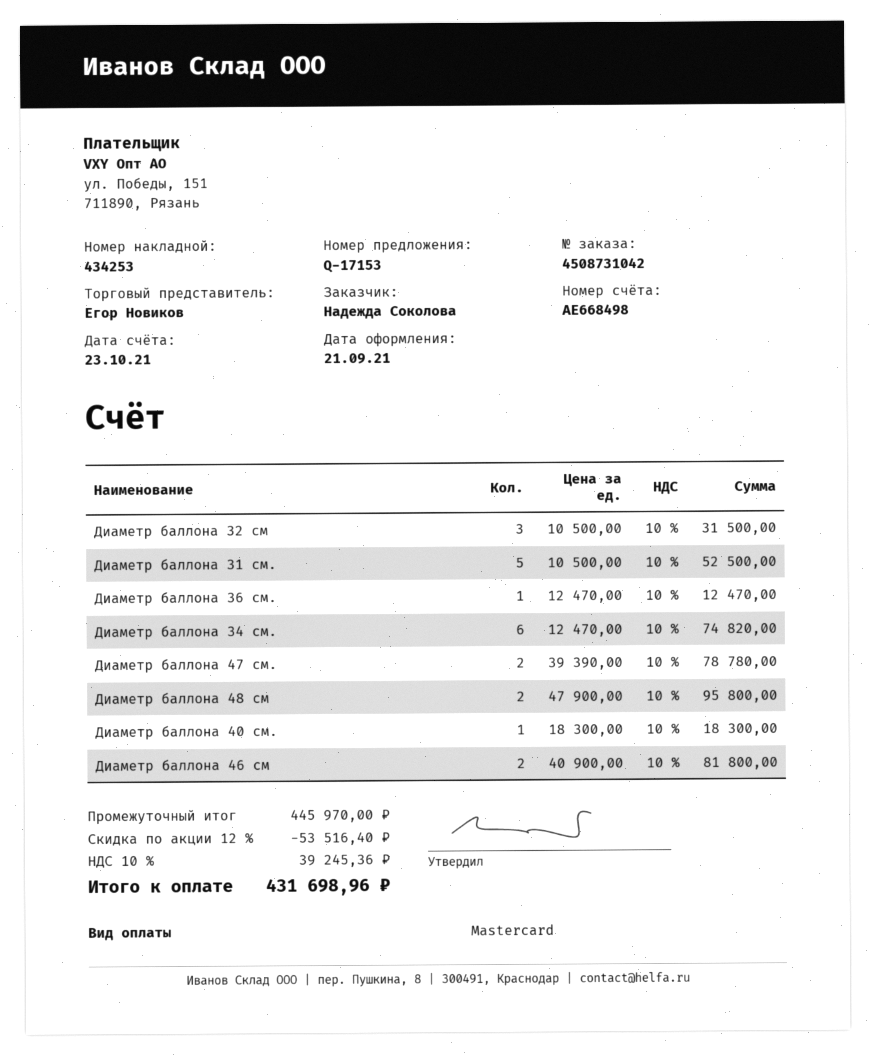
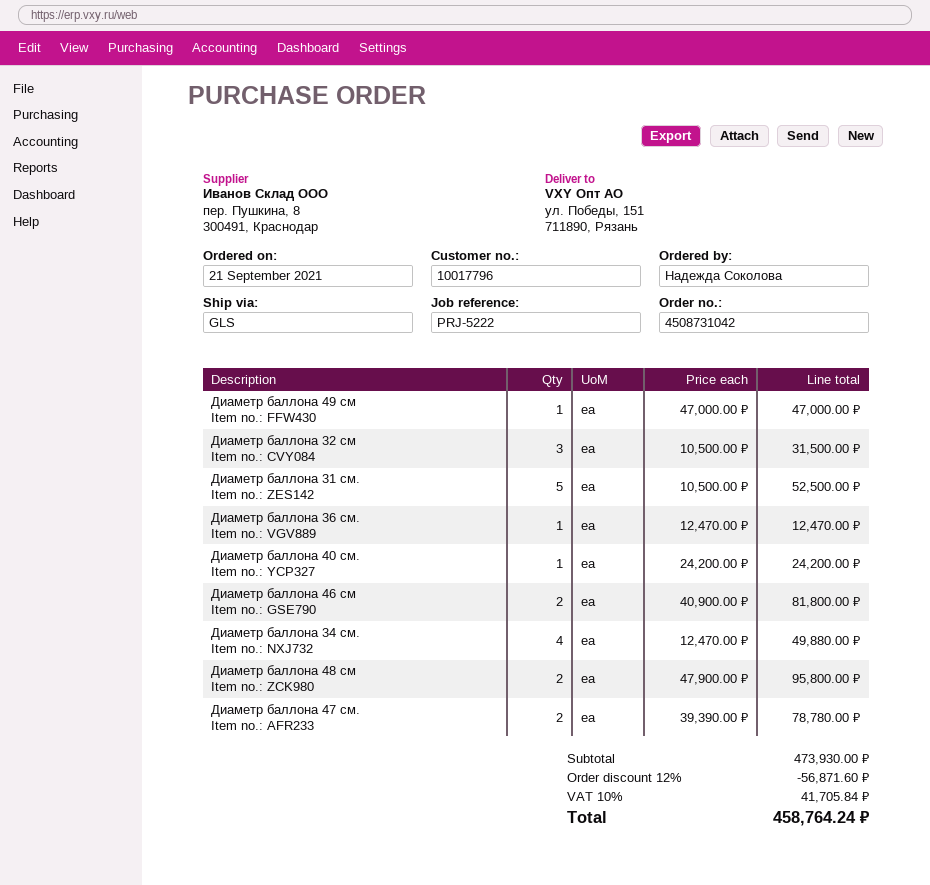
Диаметр баллона 34 см.: 6 x 12470.00 = 74820.00 -> 4 x 12470.00 = 49880.00
Диаметр баллона 40 см.: 1 x 18300.00 = 18300.00 -> 1 x 24200.00 = 24200.00
Диаметр баллона 49 см: none -> 1 x 47000.00 = 47000.00
subtotal: 445970.00 -> 473930.00
discount: 12% = 53516.40 -> 12% = 56871.60
tax: 10% = 39245.36 -> 10% = 41705.84
total: 431698.96 -> 458764.24

